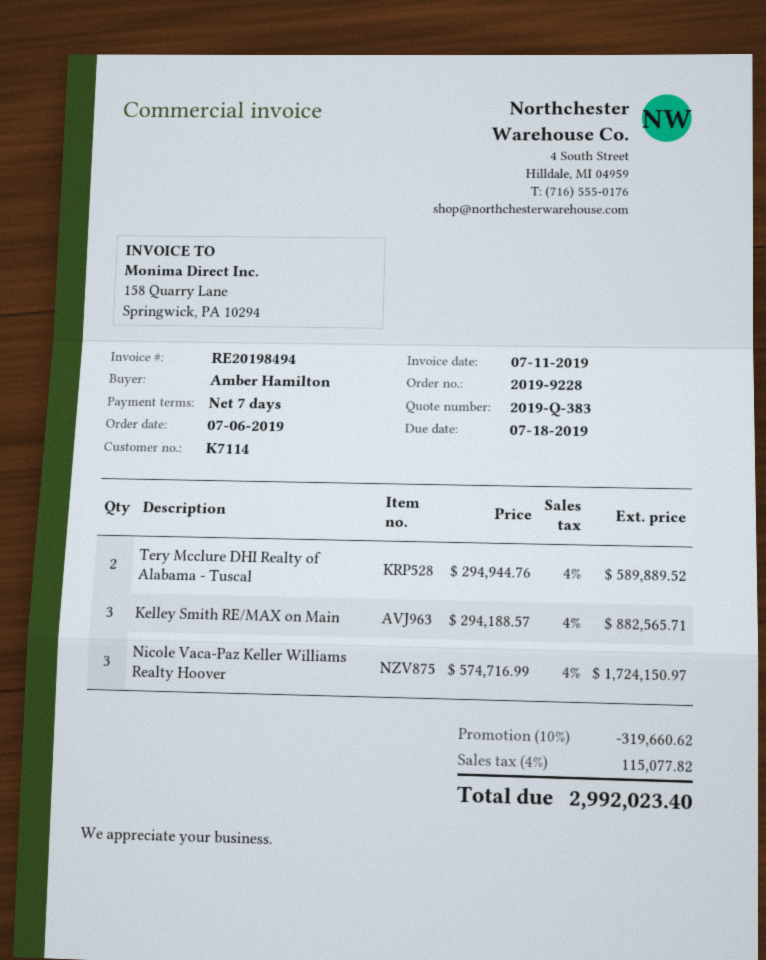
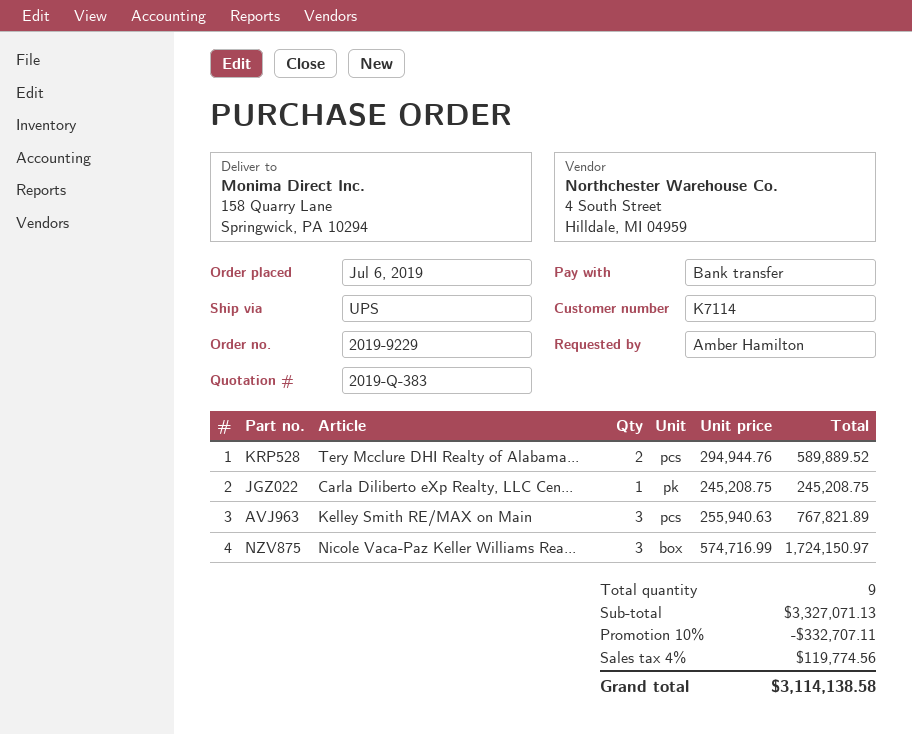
order number: 2019-9228 -> 2019-9229
Kelley Smith RE/MAX on Main: 3 x 294188.57 = 882565.71 -> 3 x 255940.63 = 767821.89
Carla Diliberto eXp Realty, LLC Cen...: none -> 1 x 245208.75 = 245208.75
discount: 10% = 319660.62 -> 10% = 332707.11
tax: 4% = 115077.82 -> 4% = 119774.56
total: 2992023.40 -> 3114138.58

